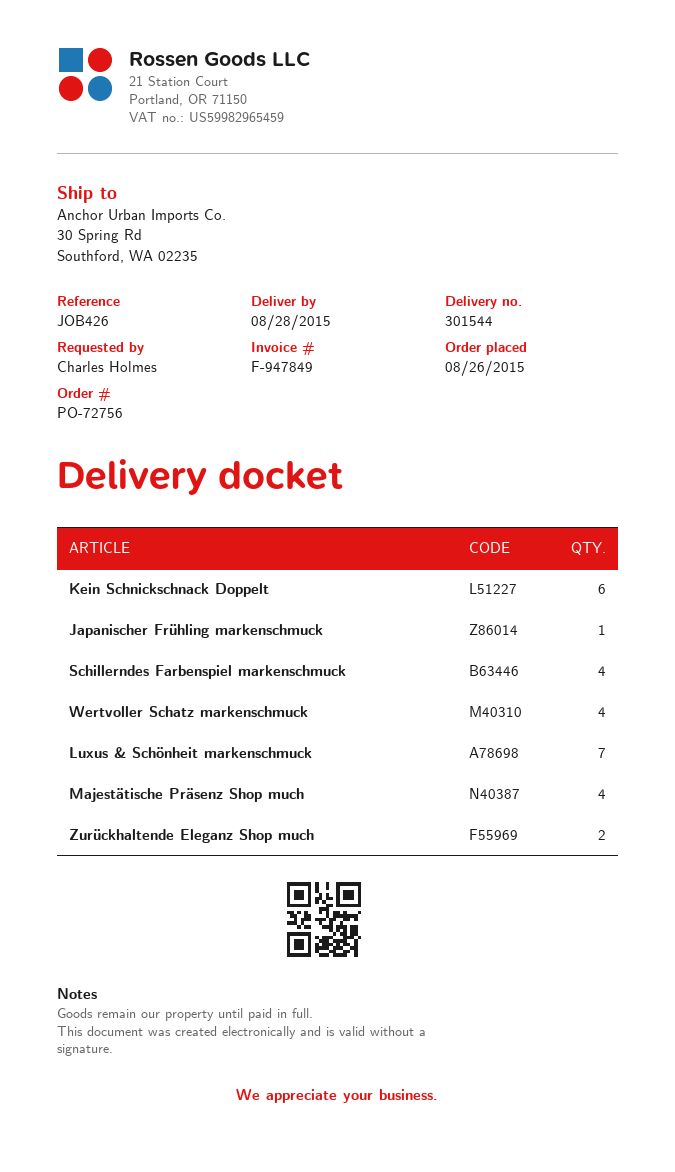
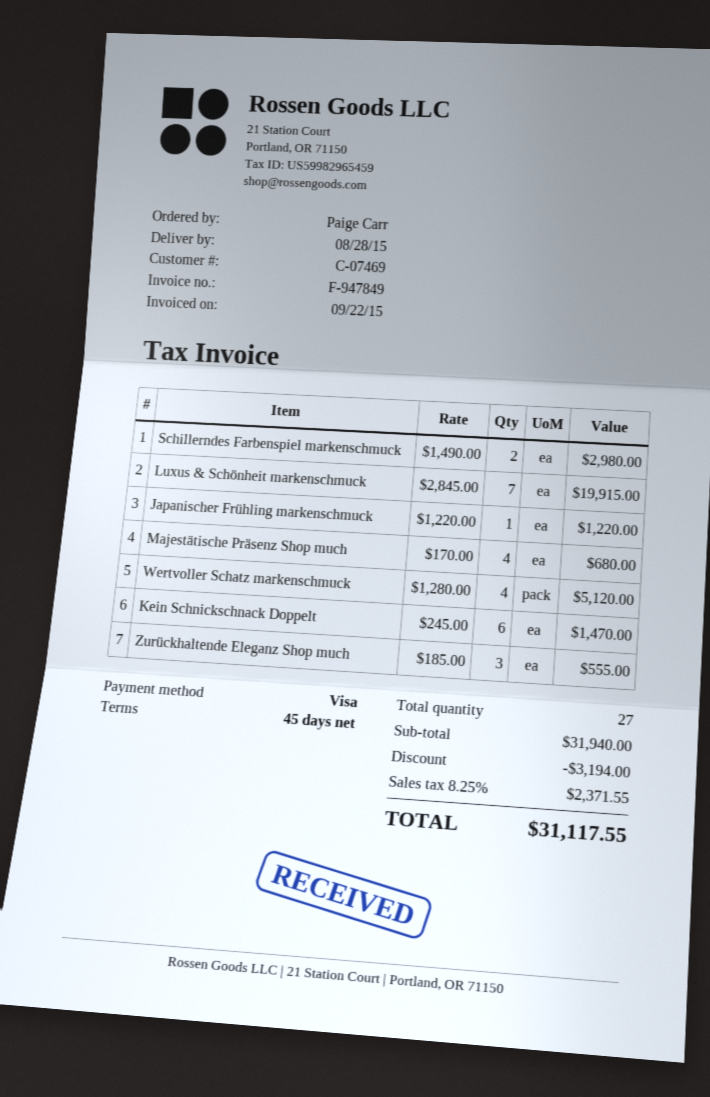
ordered by: Charles Holmes -> Paige Carr
Schillerndes Farbenspiel markenschmuck: 4 -> 2
Zurückhaltende Eleganz Shop much: 2 -> 3

